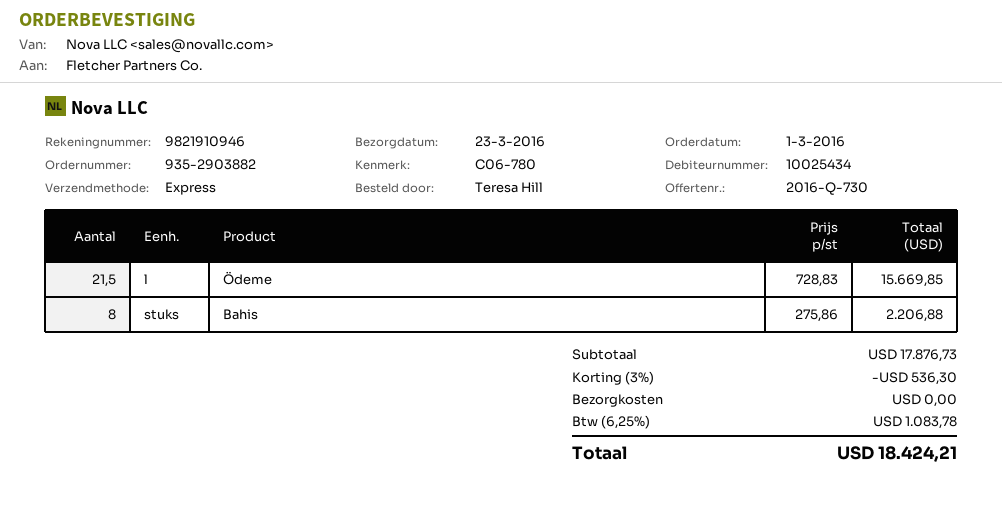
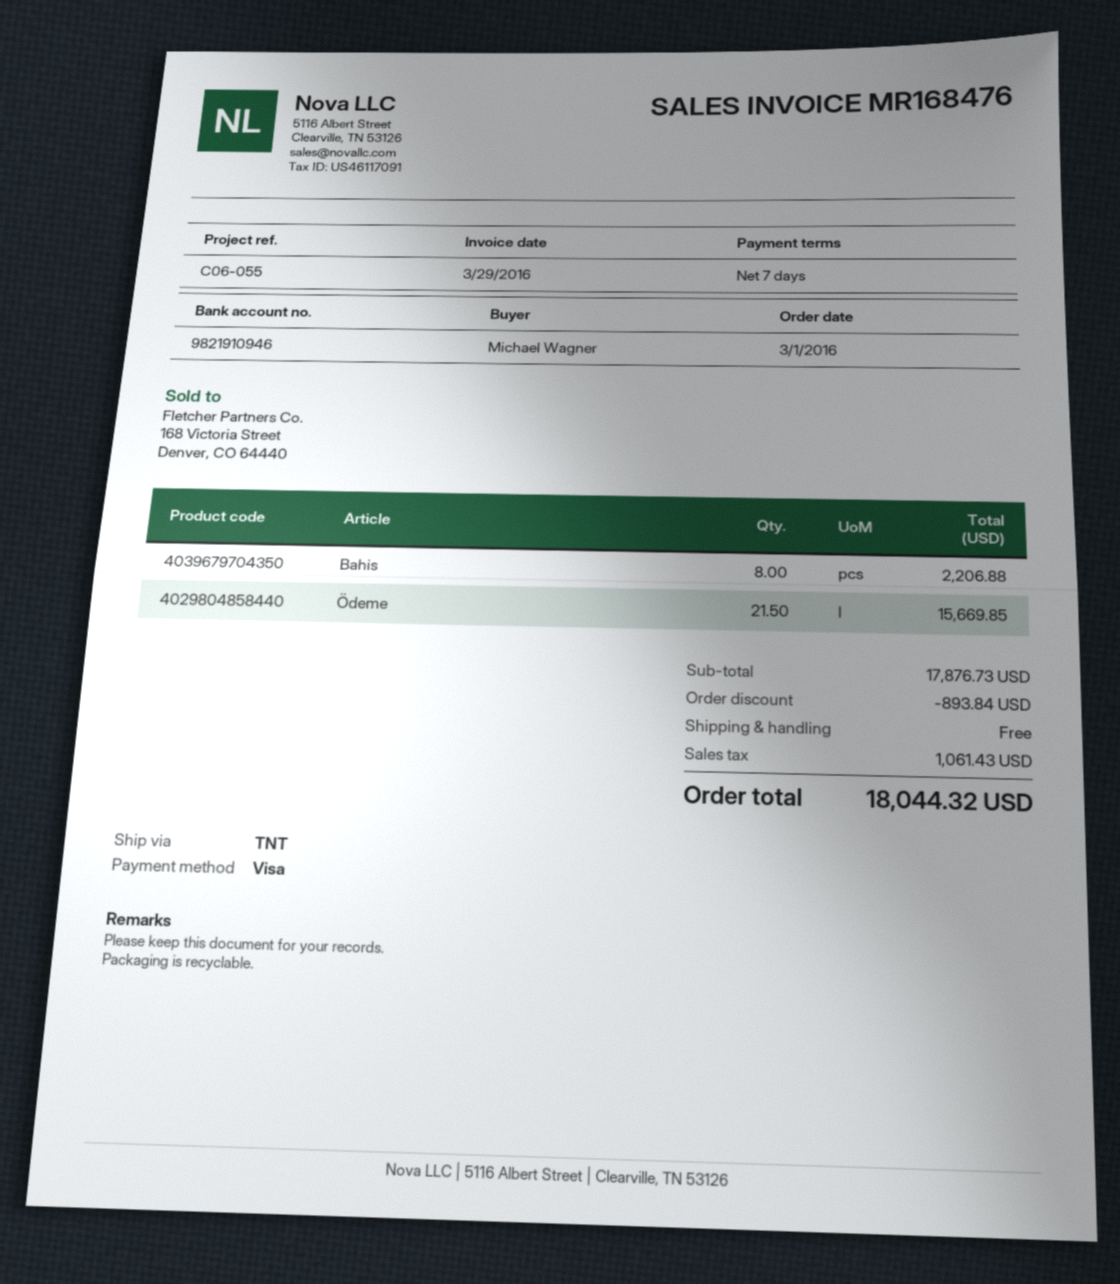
reference: C06-780 -> C06-055
ordered by: Teresa Hill -> Michael Wagner
shipping method: express -> TNT
discount: 536.30 -> 893.84
tax: 1083.78 -> 1061.43
total: 18424.21 -> 18044.32

